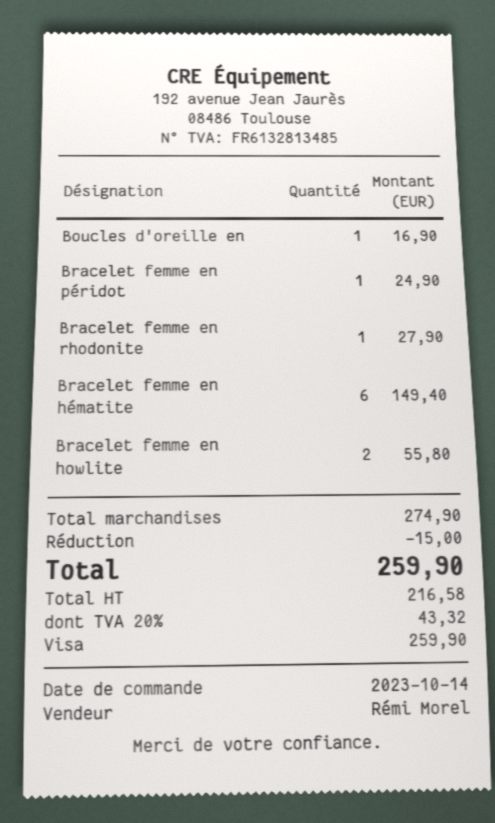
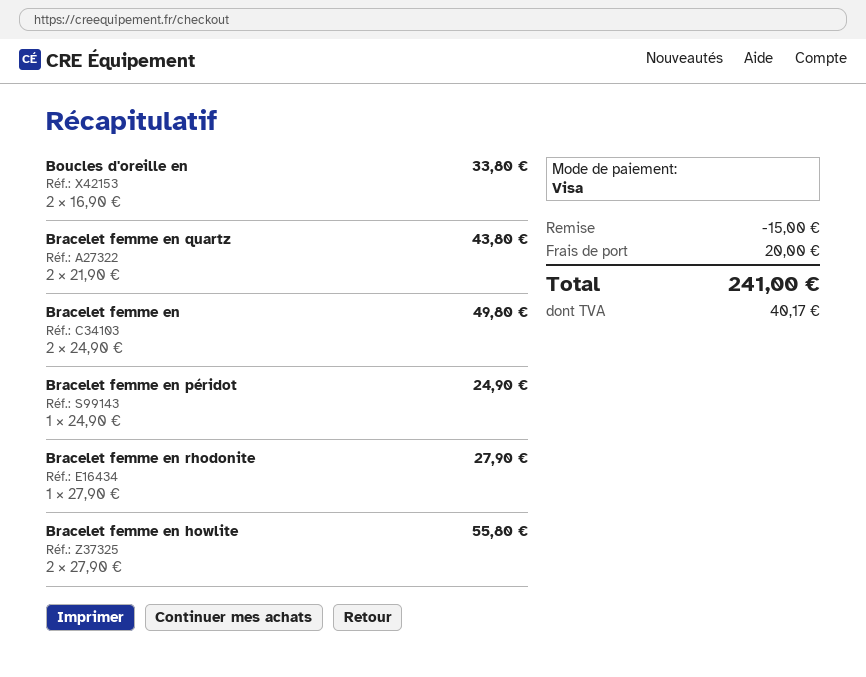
Boucles d'oreille en: 1 for 16.90 -> 2 for 33.80
Bracelet femme en hématite: 6 for 149.40 -> none
Bracelet femme en quartz: none -> 2 for 43.80
Bracelet femme en: none -> 2 for 49.80
shipping: none -> 20.00
tax: 43.32 -> 40.17
total: 259.90 -> 241.00

